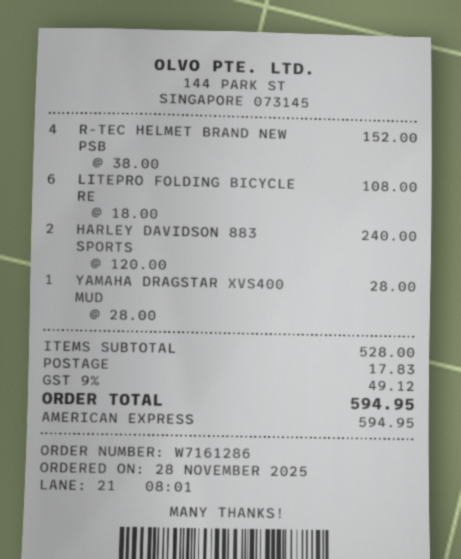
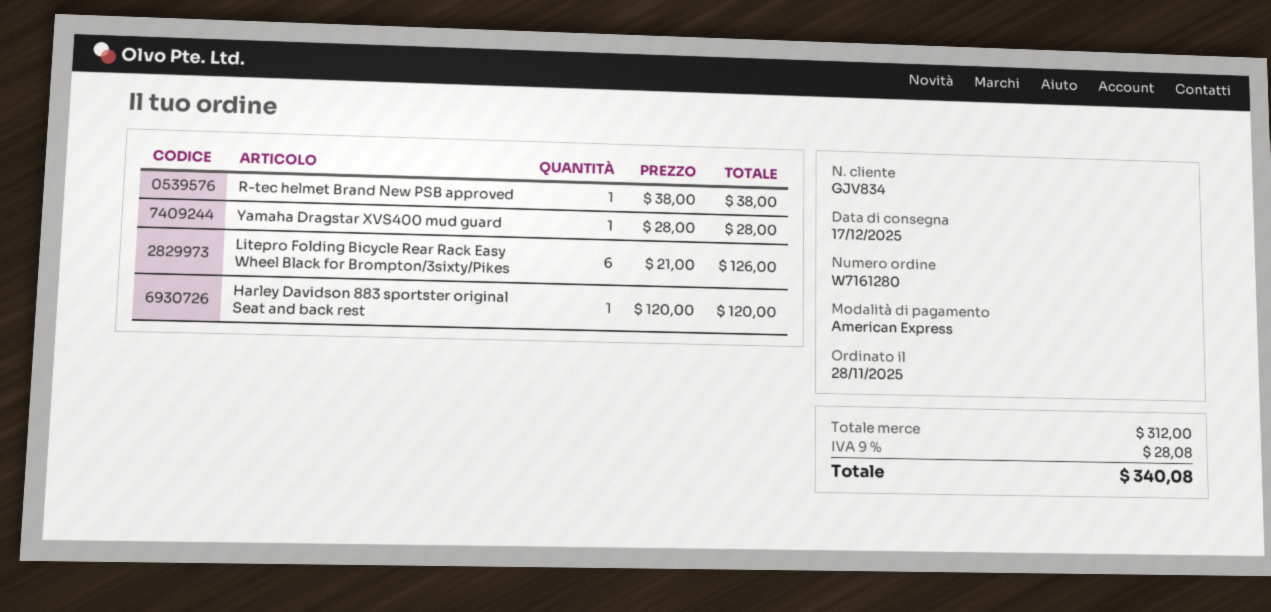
order number: W7161286 -> W7161280
R-TEC HELMET BRAND NEW PSB: 4 x 38.00 = 152.00 -> 1 x 38.00 = 38.00
LITEPRO FOLDING BICYCLE RE: 6 x 18.00 = 108.00 -> 6 x 21.00 = 126.00
HARLEY DAVIDSON 883 SPORTS: 2 x 120.00 = 240.00 -> 1 x 120.00 = 120.00
subtotal: 528.00 -> 312.00
shipping: 17.83 -> none
tax: 9% = 49.12 -> 9% = 28.08
total: 594.95 -> 340.08

